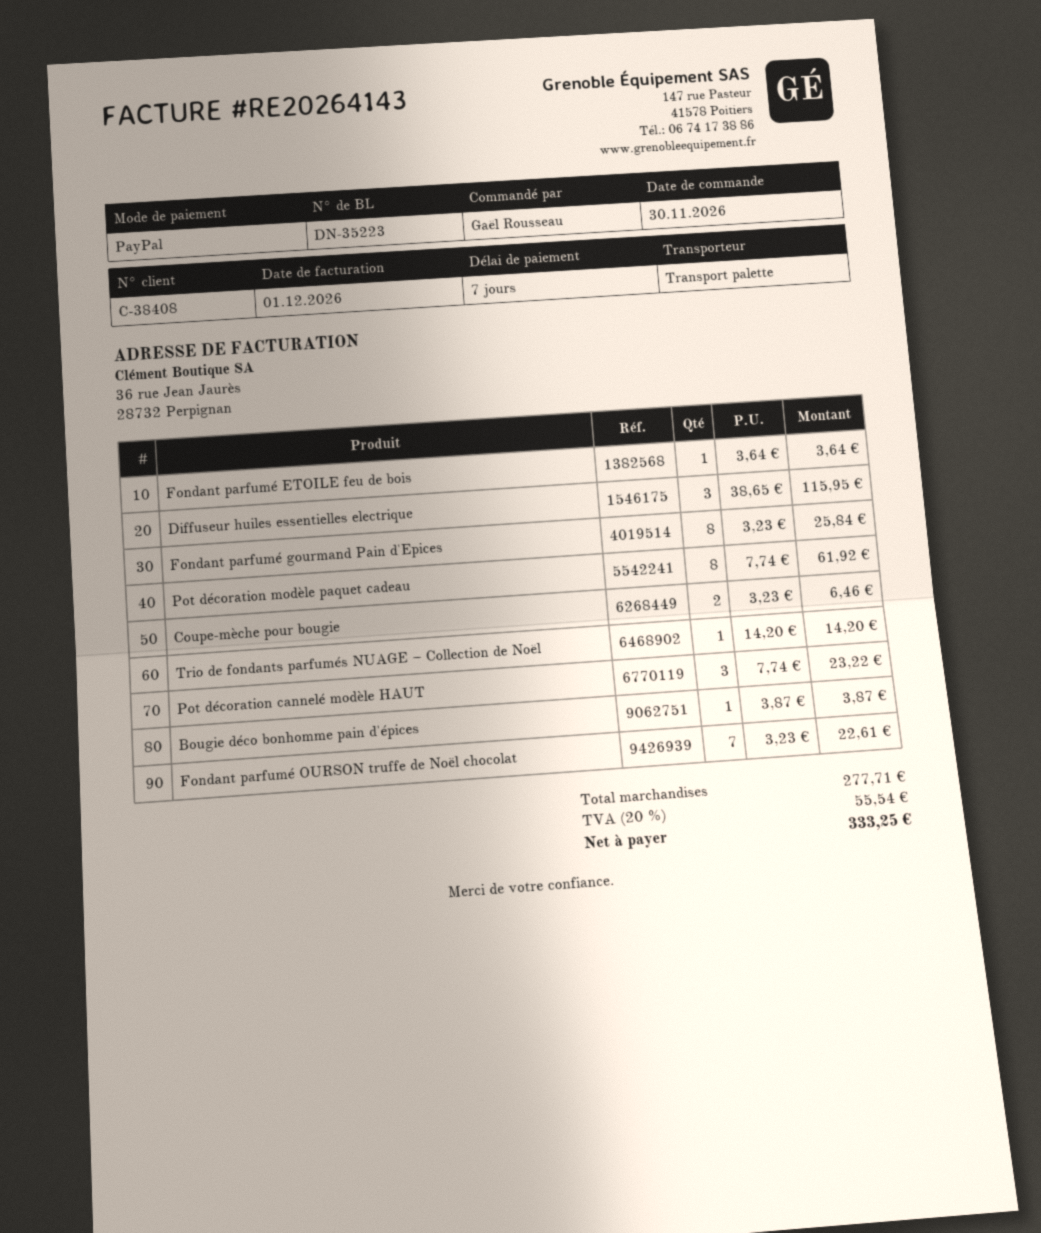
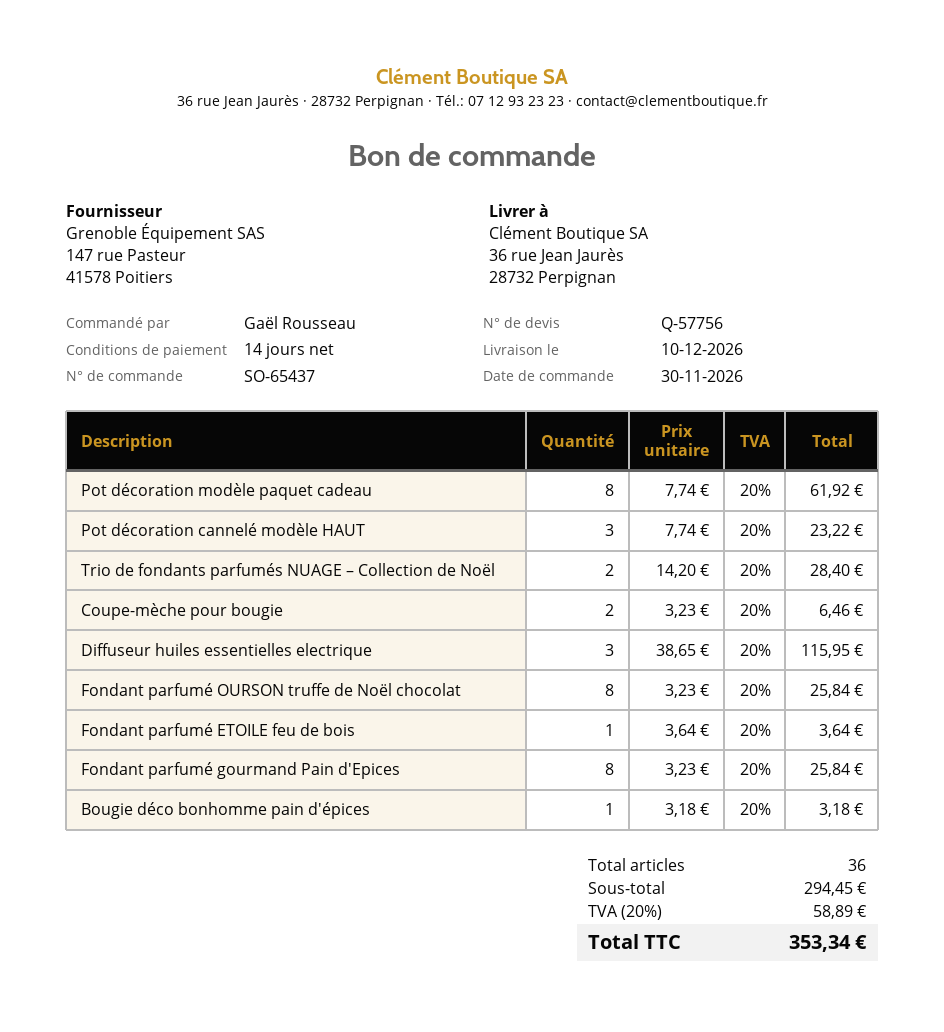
payment terms: 7 days -> 14 days
Trio de fondants parfumés NUAGE – Collection de Noël: 1 x 14.20 = 14.20 -> 2 x 14.20 = 28.40
Bougie déco bonhomme pain d'épices: 1 x 3.87 = 3.87 -> 1 x 3.18 = 3.18
Fondant parfumé OURSON truffe de Noël chocolat: 7 x 3.23 = 22.61 -> 8 x 3.23 = 25.84
subtotal: 277.71 -> 294.45
tax: 20% = 55.54 -> 20% = 58.89
total: 333.25 -> 353.34

